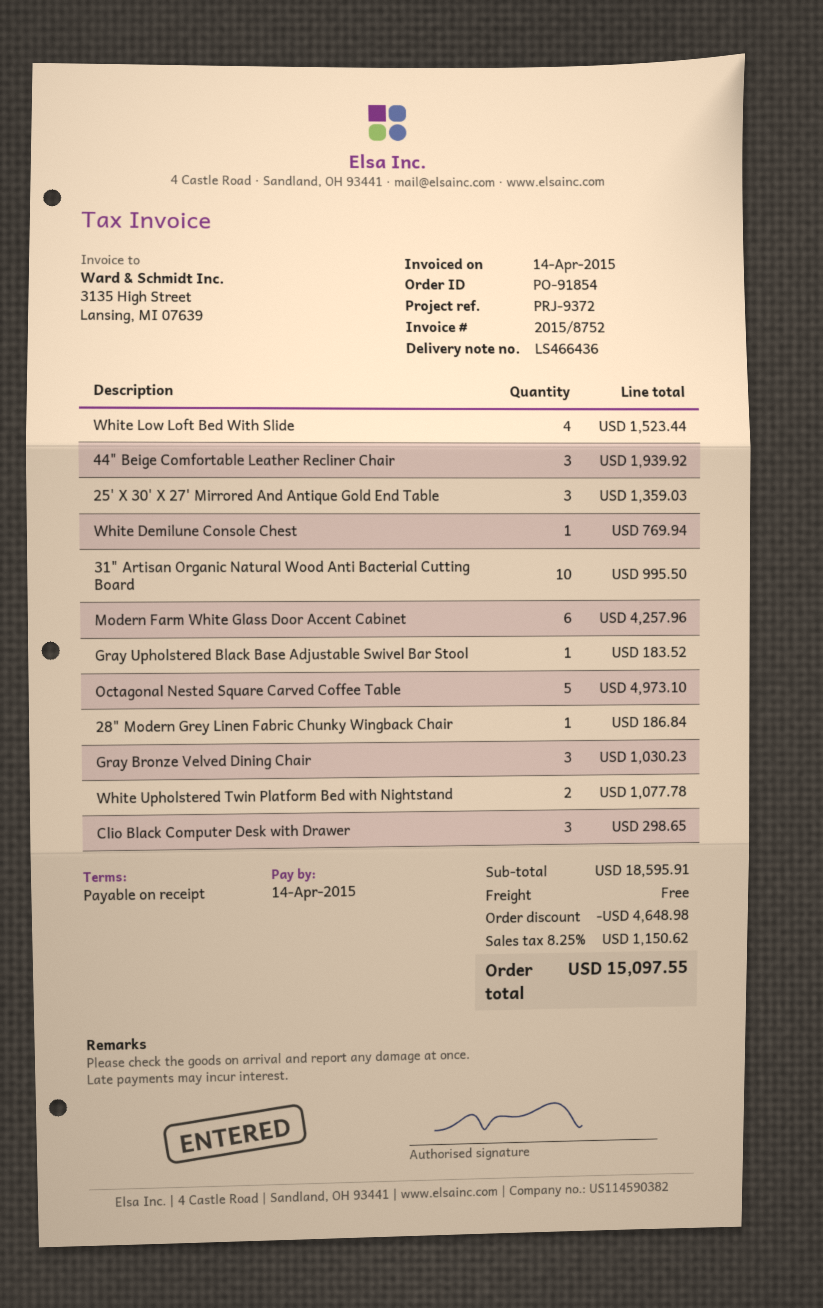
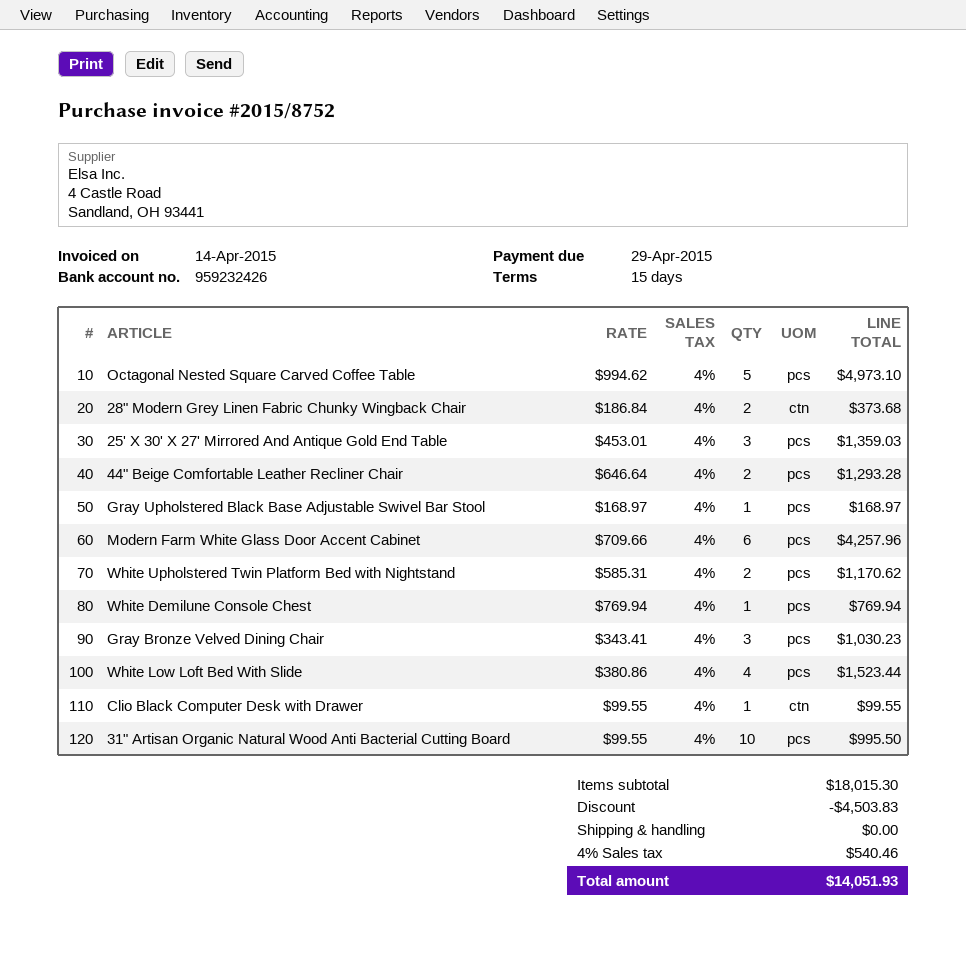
payment terms: on receipt -> 15 days
due date: 2015-04-14 -> 2015-04-29
44" Beige Comfortable Leather Recliner Chair: 3 for 1939.92 -> 2 for 1293.28
Gray Upholstered Black Base Adjustable Swivel Bar Stool: 1 for 183.52 -> 1 for 168.97
28" Modern Grey Linen Fabric Chunky Wingback Chair: 1 for 186.84 -> 2 for 373.68
White Upholstered Twin Platform Bed with Nightstand: 2 for 1077.78 -> 2 for 1170.62
Clio Black Computer Desk with Drawer: 3 for 298.65 -> 1 for 99.55
subtotal: 18595.91 -> 18015.30
discount: 4648.98 -> 4503.83
tax: 8.25% = 1150.62 -> 4% = 540.46
total: 15097.55 -> 14051.93

